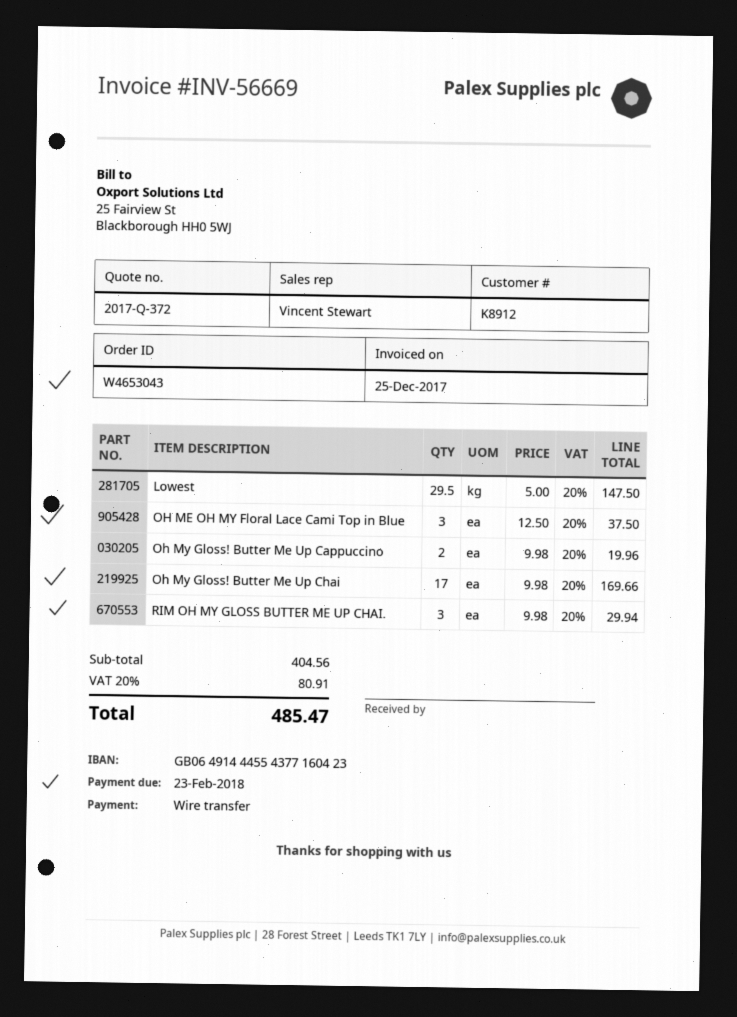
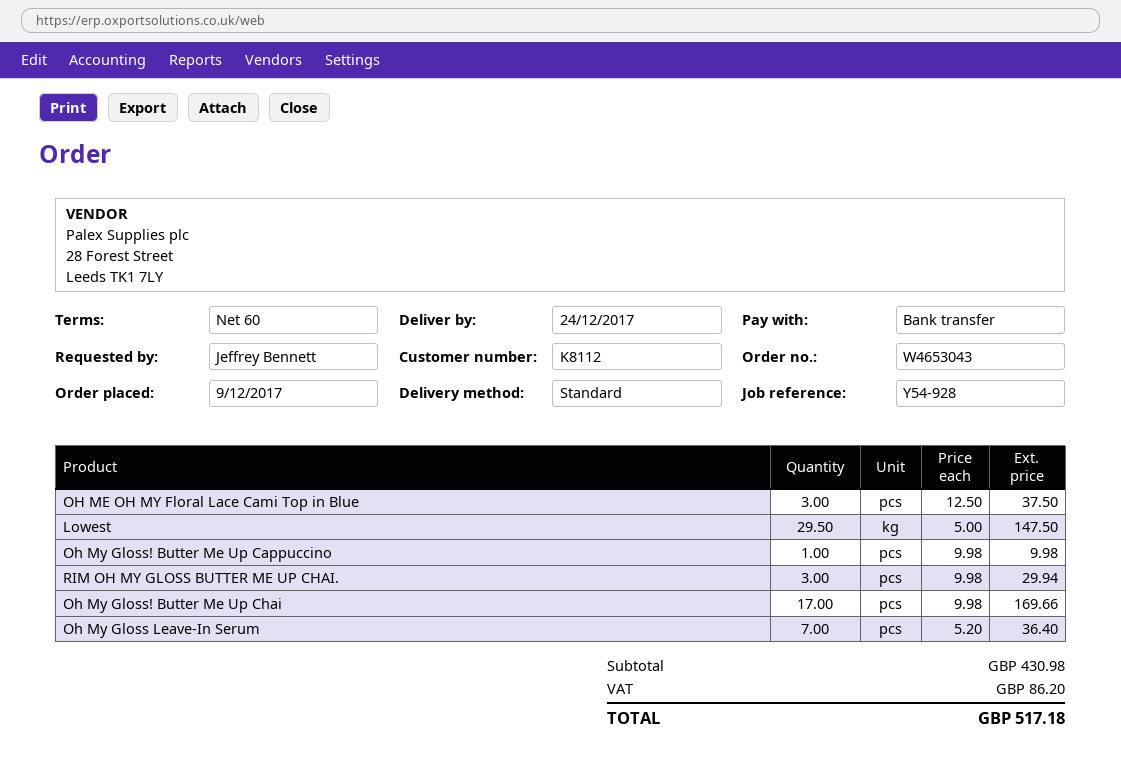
customer number: K8912 -> K8112
Oh My Gloss! Butter Me Up Cappuccino: 2 x 9.98 = 19.96 -> 1 x 9.98 = 9.98
Oh My Gloss Leave-In Serum: none -> 7 x 5.20 = 36.40
subtotal: 404.56 -> 430.98
tax: 80.91 -> 86.20
total: 485.47 -> 517.18

